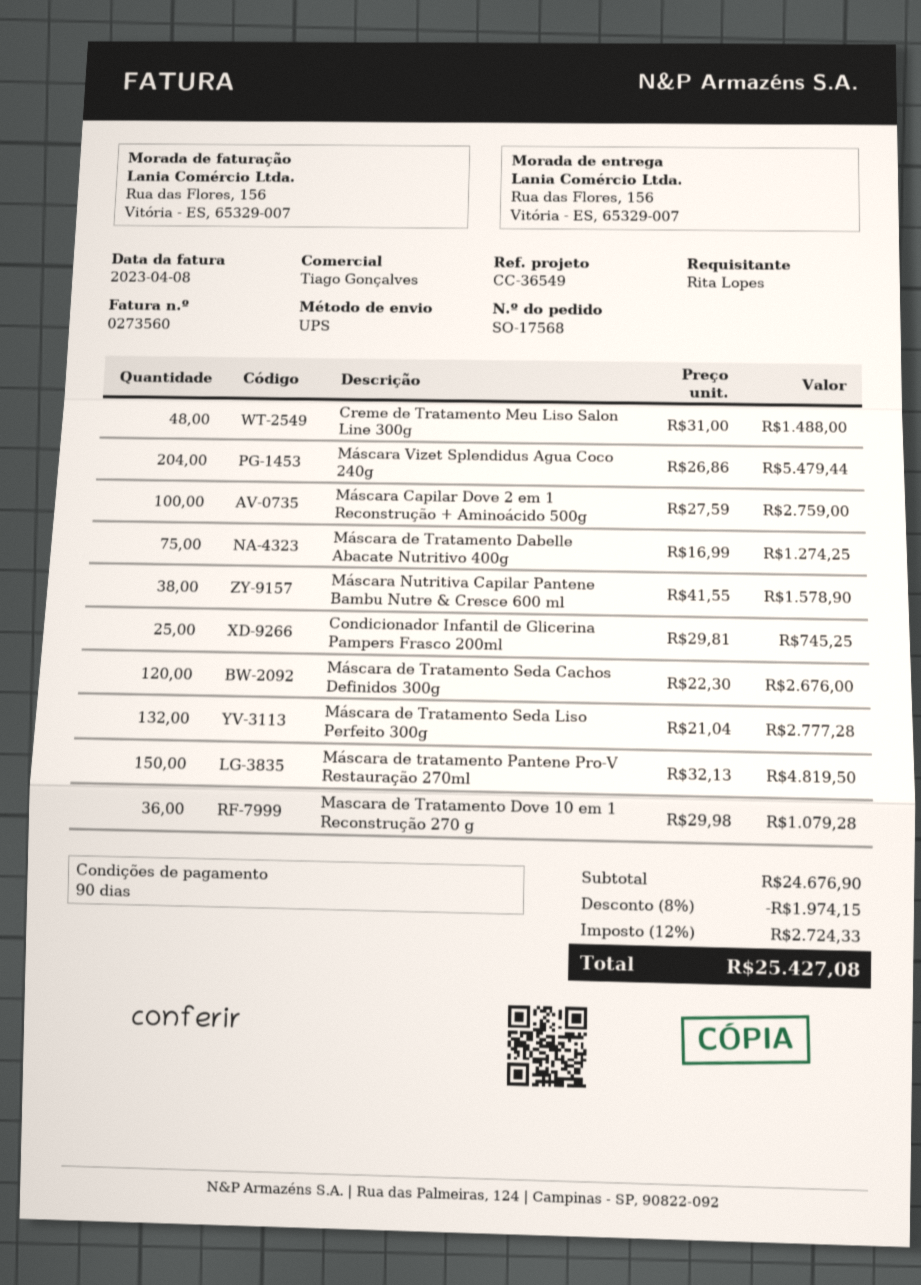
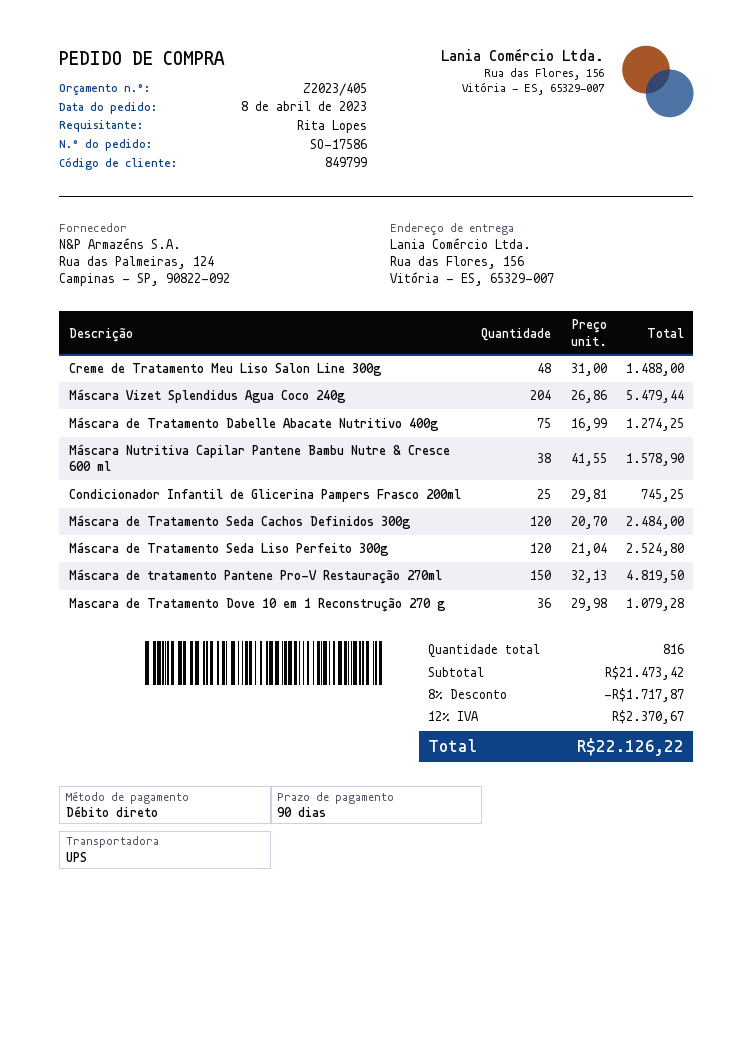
order number: SO-17568 -> SO-17586
Máscara Capilar Dove 2 em 1 Reconstrução + Aminoácido 500g: 100 x 27.59 = 2759.00 -> none
Máscara de Tratamento Seda Cachos Definidos 300g: 120 x 22.30 = 2676.00 -> 120 x 20.70 = 2484.00
Máscara de Tratamento Seda Liso Perfeito 300g: 132 x 21.04 = 2777.28 -> 120 x 21.04 = 2524.80
subtotal: 24676.90 -> 21473.42
discount: 8% = 1974.15 -> 8% = 1717.87
tax: 12% = 2724.33 -> 12% = 2370.67
total: 25427.08 -> 22126.22

